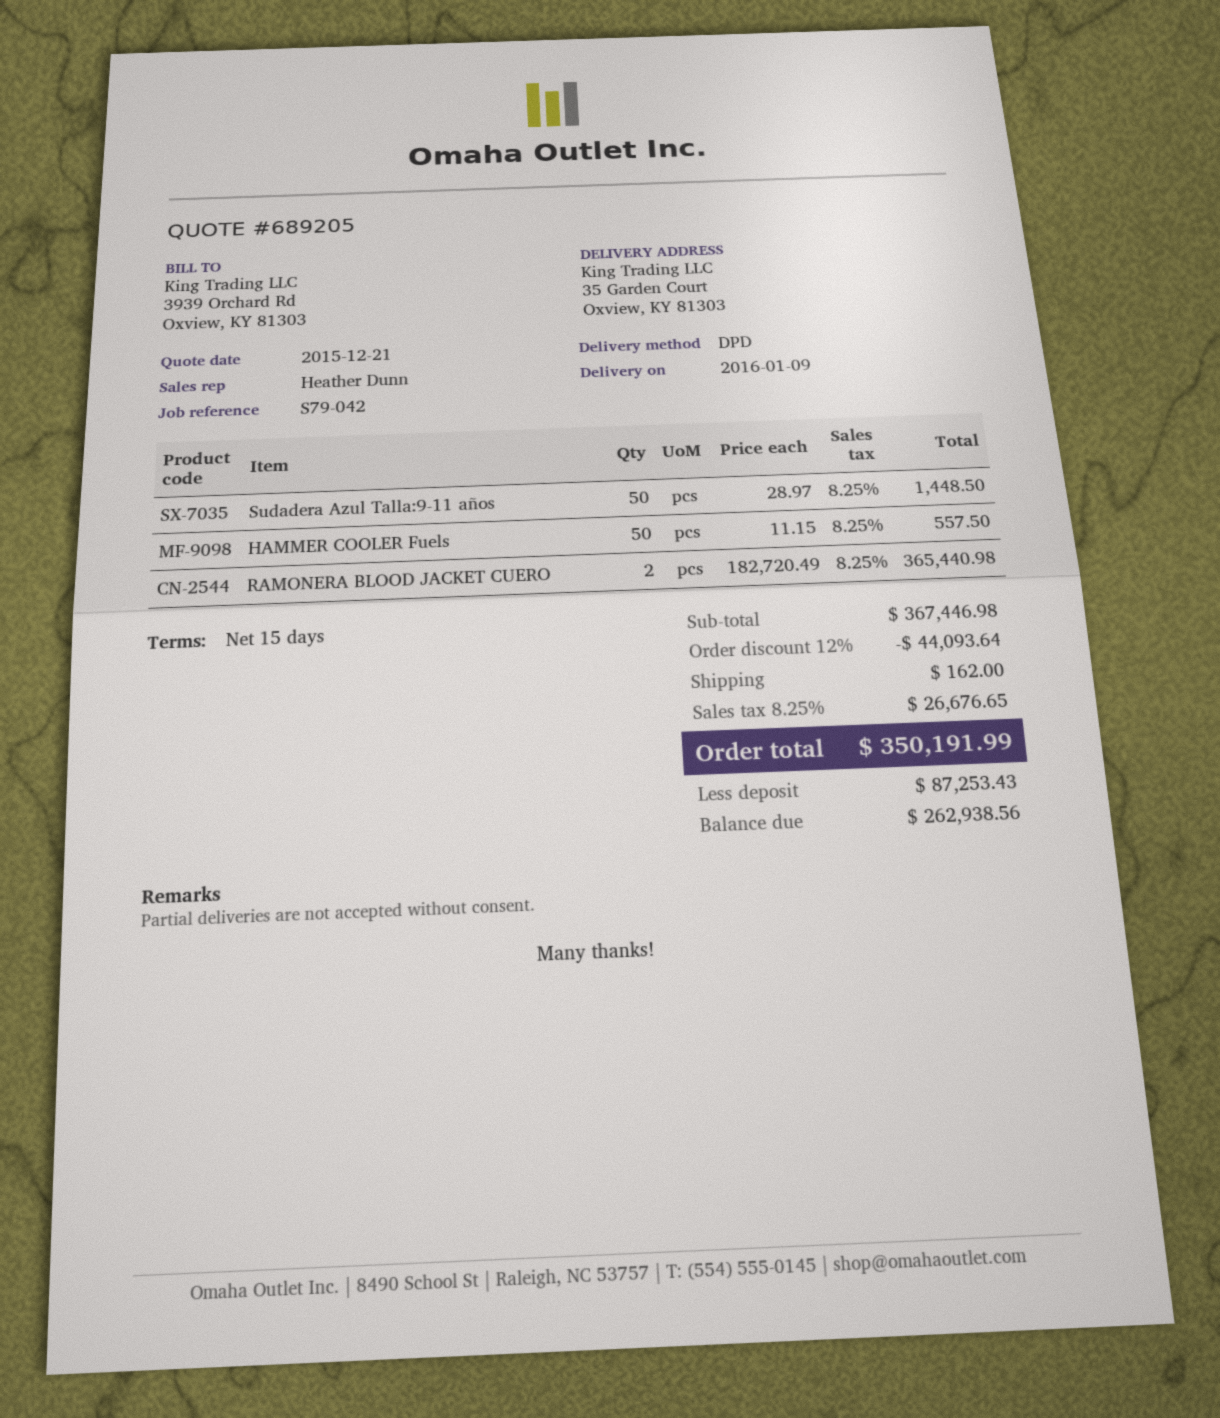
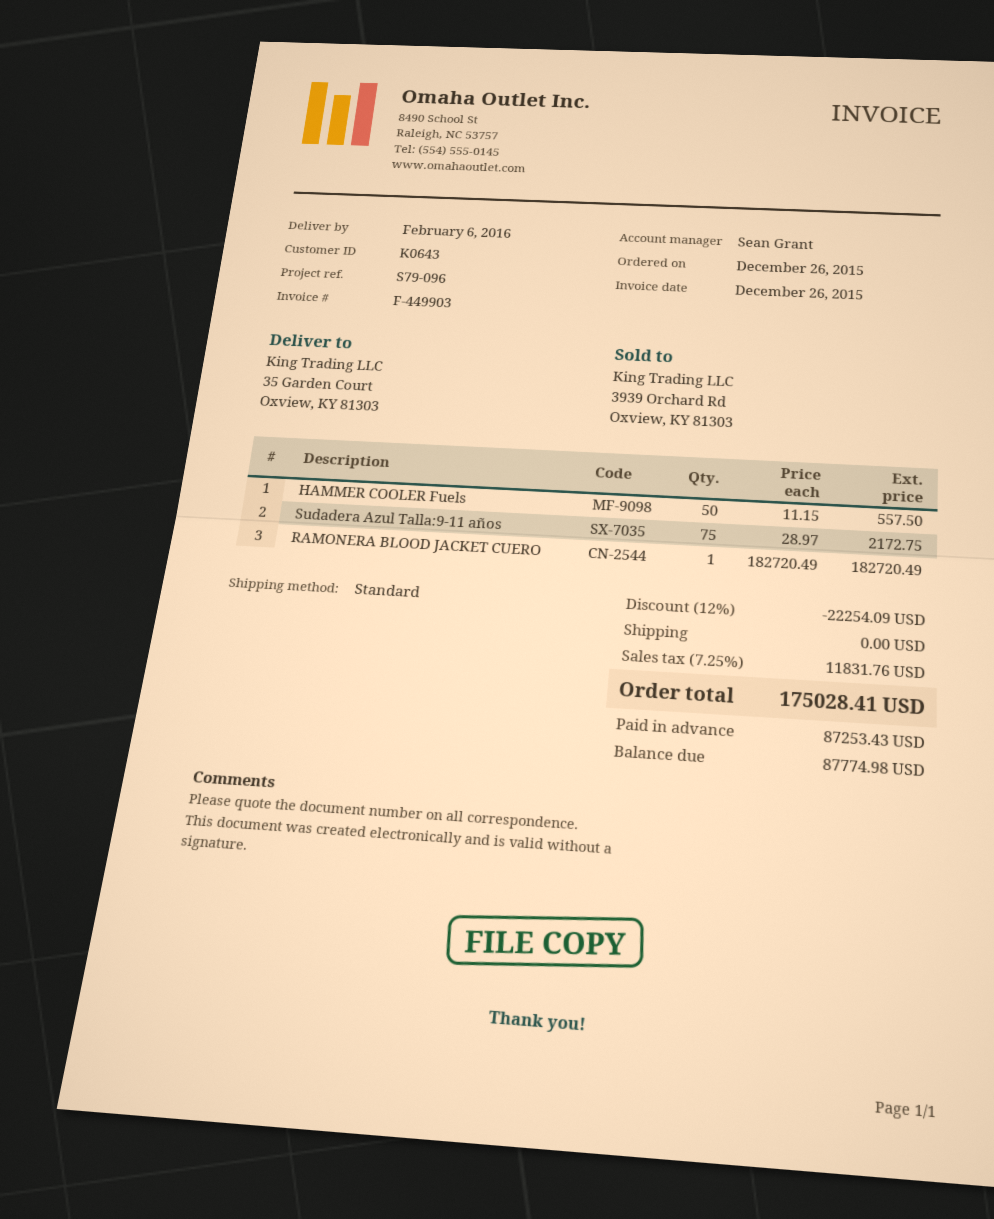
delivery date: 2016-01-09 -> 2016-02-06
reference: S79-042 -> S79-096
sales rep: Heather Dunn -> Sean Grant
shipping method: DPD -> standard
Sudadera Azul Talla:9-11 años: 50 x 28.97 = 1448.50 -> 75 x 28.97 = 2172.75
RAMONERA BLOOD JACKET CUERO: 2 x 182720.49 = 365440.98 -> 1 x 182720.49 = 182720.49
discount: 12% = 44093.64 -> 12% = 22254.09
shipping: 162.00 -> 0.00
tax: 8.25% = 26676.65 -> 7.25% = 11831.76
total: 350191.99 -> 175028.41
balance: 262938.56 -> 87774.98

